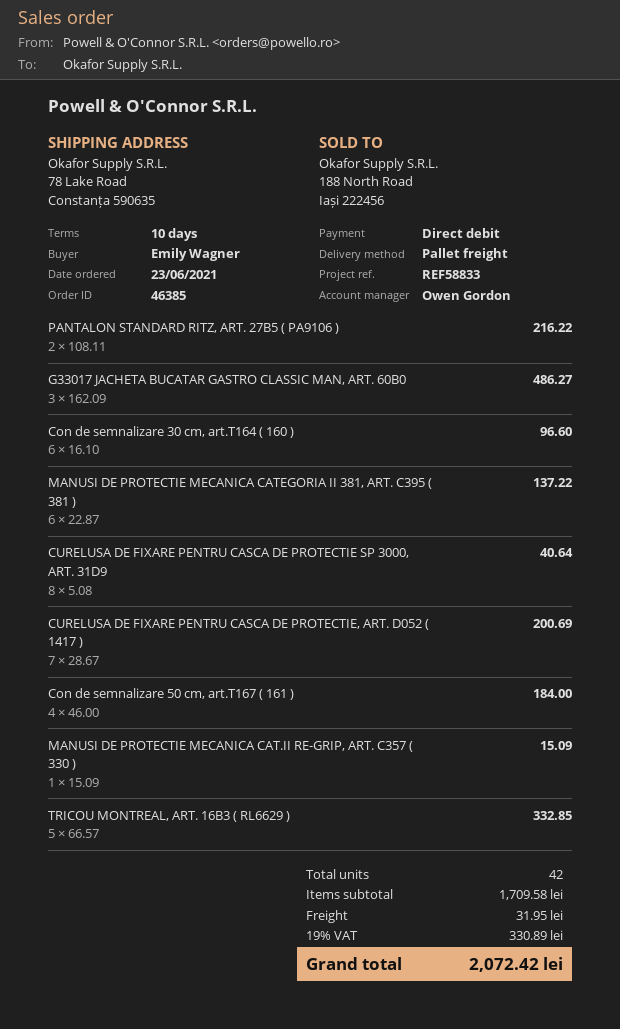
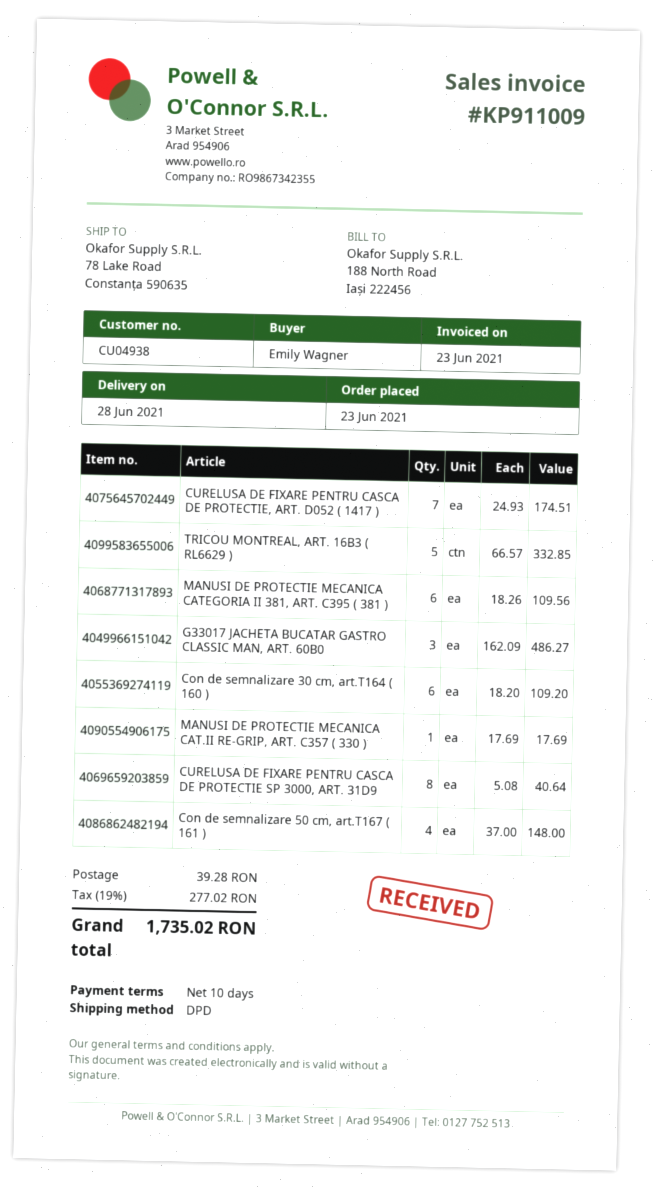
shipping method: pallet freight -> DPD
PANTALON STANDARD RITZ, ART. 27B5 ( PA9106 ): 2 x 108.11 = 216.22 -> none
Con de semnalizare 30 cm, art.T164 ( 160 ): 6 x 16.10 = 96.60 -> 6 x 18.20 = 109.20
MANUSI DE PROTECTIE MECANICA CATEGORIA II 381, ART. C395 ( 381 ): 6 x 22.87 = 137.22 -> 6 x 18.26 = 109.56
CURELUSA DE FIXARE PENTRU CASCA DE PROTECTIE, ART. D052 ( 1417 ): 7 x 28.67 = 200.69 -> 7 x 24.93 = 174.51
Con de semnalizare 50 cm, art.T167 ( 161 ): 4 x 46.00 = 184.00 -> 4 x 37.00 = 148.00
MANUSI DE PROTECTIE MECANICA CAT.II RE-GRIP, ART. C357 ( 330 ): 1 x 15.09 = 15.09 -> 1 x 17.69 = 17.69
shipping: 31.95 -> 39.28
tax: 19% = 330.89 -> 19% = 277.02
total: 2072.42 -> 1735.02

